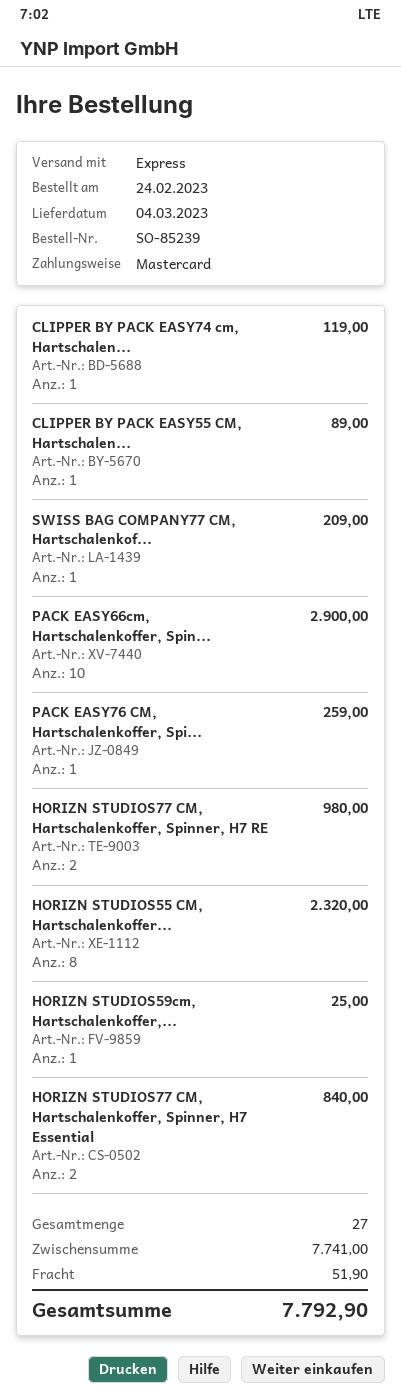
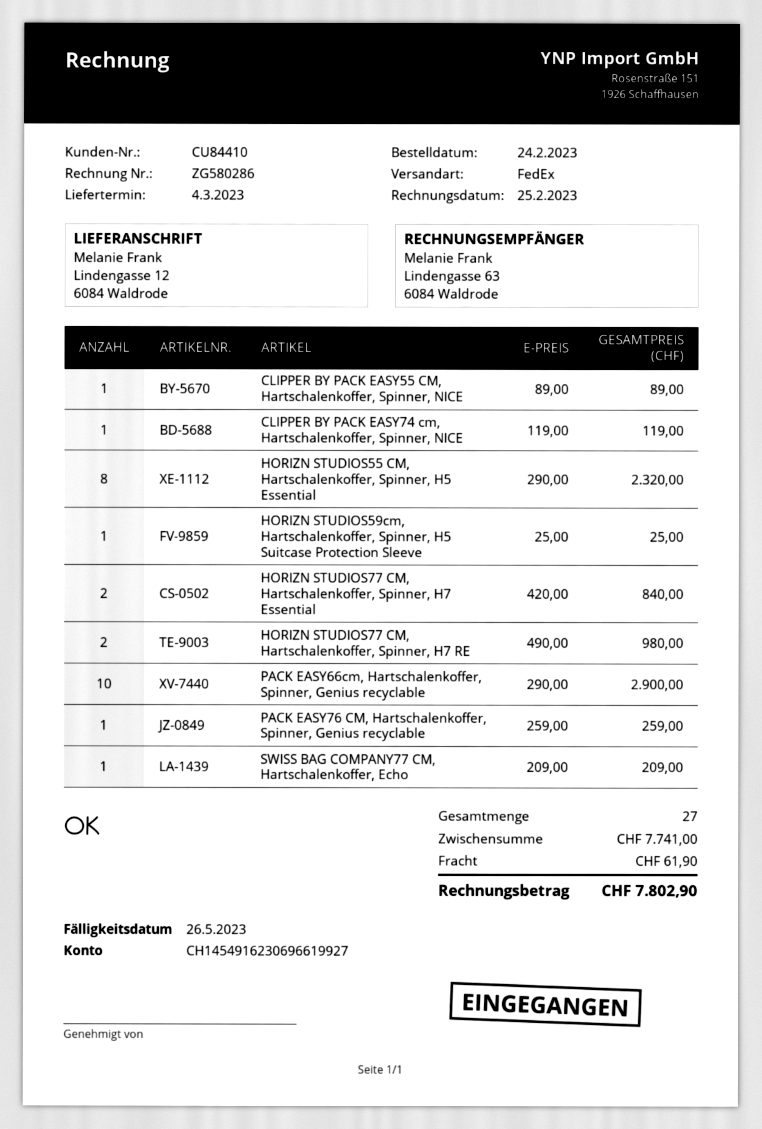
shipping method: express -> FedEx
shipping: 51.90 -> 61.90
total: 7792.90 -> 7802.90

